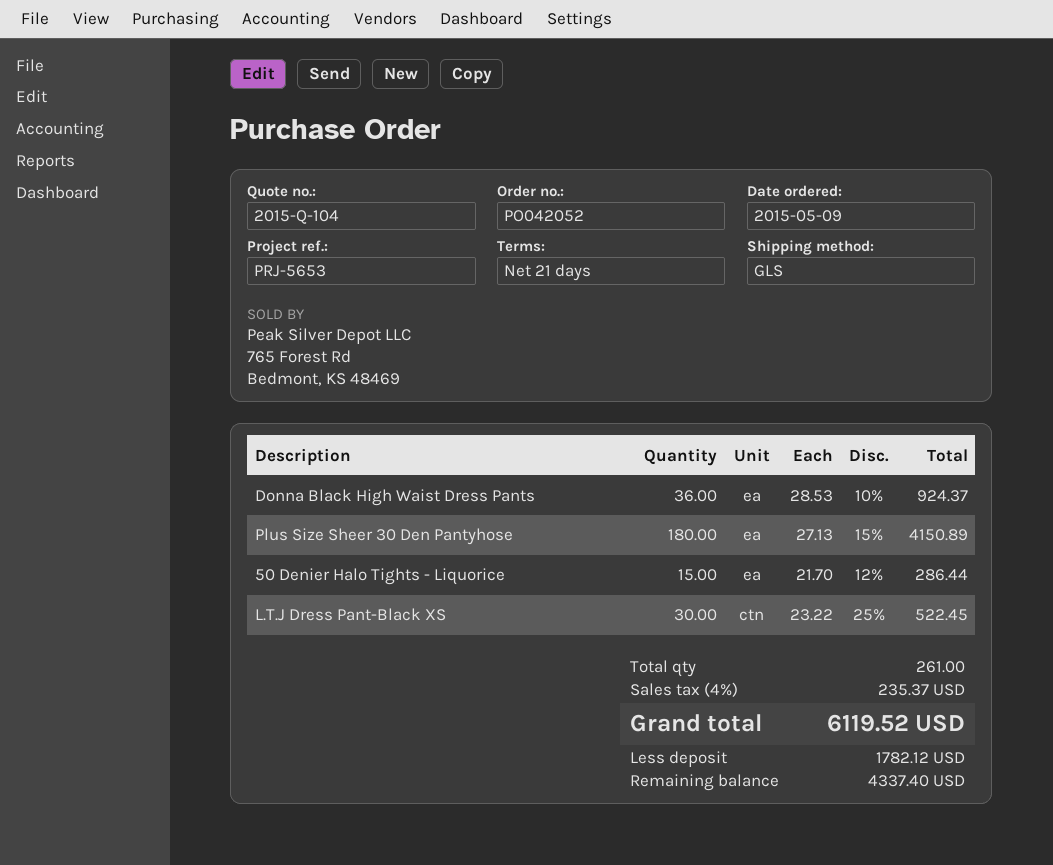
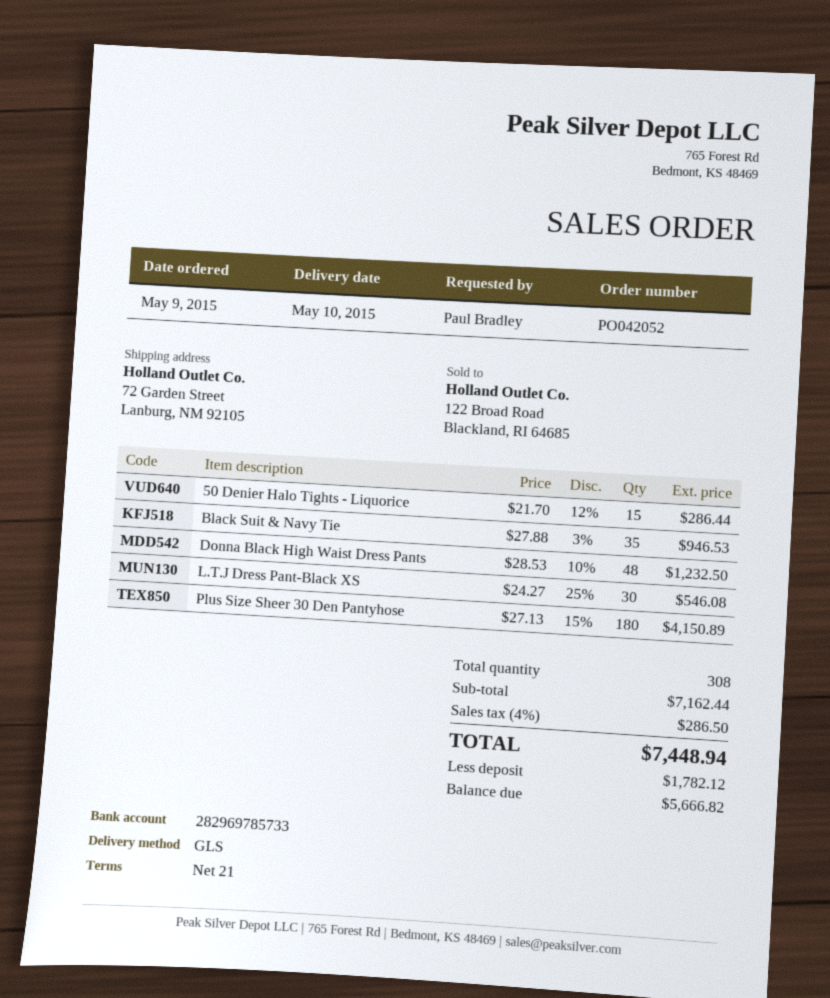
Donna Black High Waist Dress Pants: 36 x 28.53 - 10% = 924.37 -> 48 x 28.53 - 10% = 1232.50
L.T.J Dress Pant-Black XS: 30 x 23.22 - 25% = 522.45 -> 30 x 24.27 - 25% = 546.08
Black Suit & Navy Tie: none -> 35 x 27.88 - 3% = 946.53
total quantity: 261 -> 308
tax: 4% = 235.37 -> 4% = 286.50
total: 6119.52 -> 7448.94
balance: 4337.40 -> 5666.82

